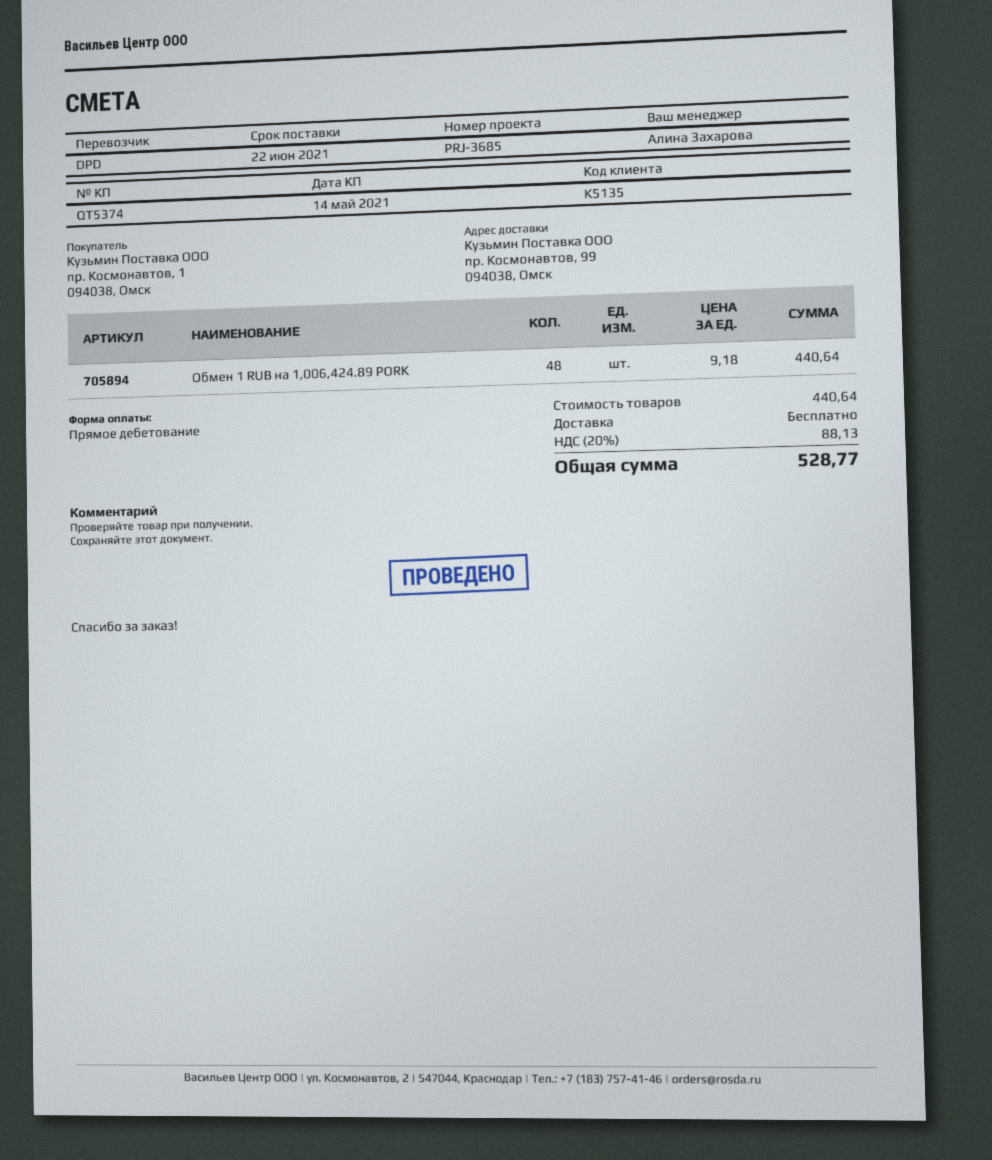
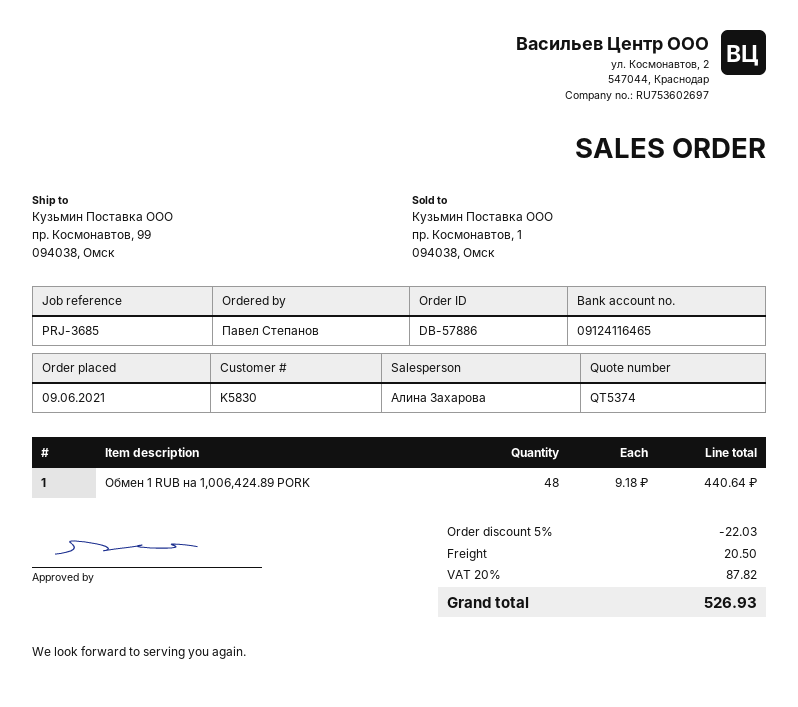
customer number: K5135 -> K5830
discount: none -> 5% = 22.03
shipping: 0.00 -> 20.50
tax: 20% = 88.13 -> 20% = 87.82
total: 528.77 -> 526.93

